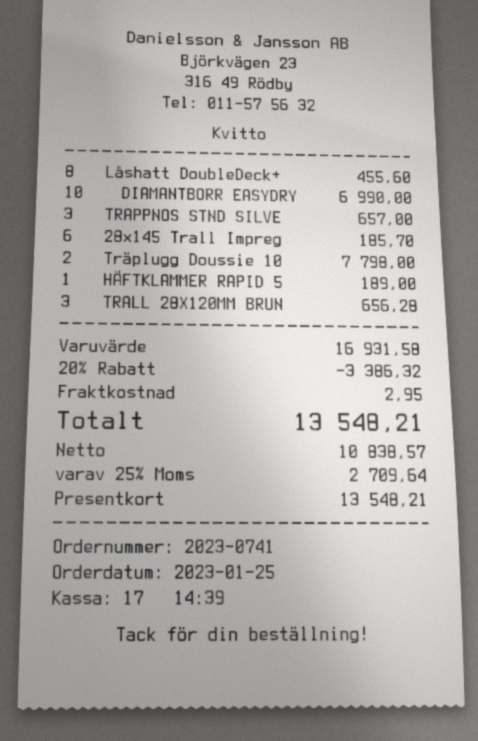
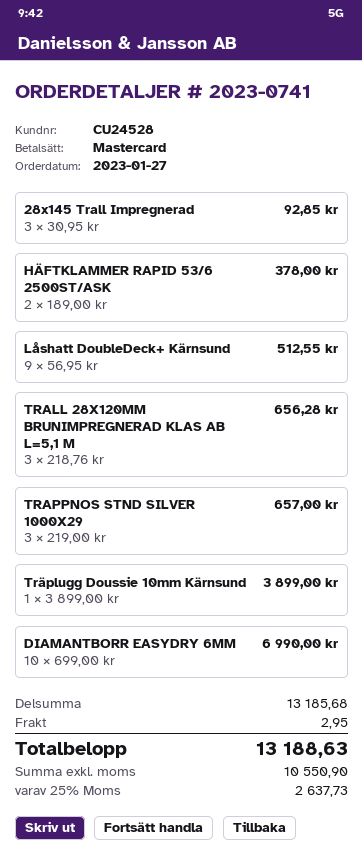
order date: 2023-01-25 -> 2023-01-27
payment method: gift card -> Mastercard
Låshatt DoubleDeck+: 8 for 455.60 -> 9 for 512.55
28x145 Trall Impreg: 6 for 185.70 -> 3 for 92.85
Träplugg Doussie 10: 2 for 7798.00 -> 1 for 3899.00
HÄFTKLAMMER RAPID 5: 1 for 189.00 -> 2 for 378.00
subtotal: 16931.58 -> 13185.68
discount: 20% = 3386.32 -> none
net: 10838.57 -> 10550.90
tax: 25% = 2709.64 -> 25% = 2637.73
total: 13548.21 -> 13188.63

